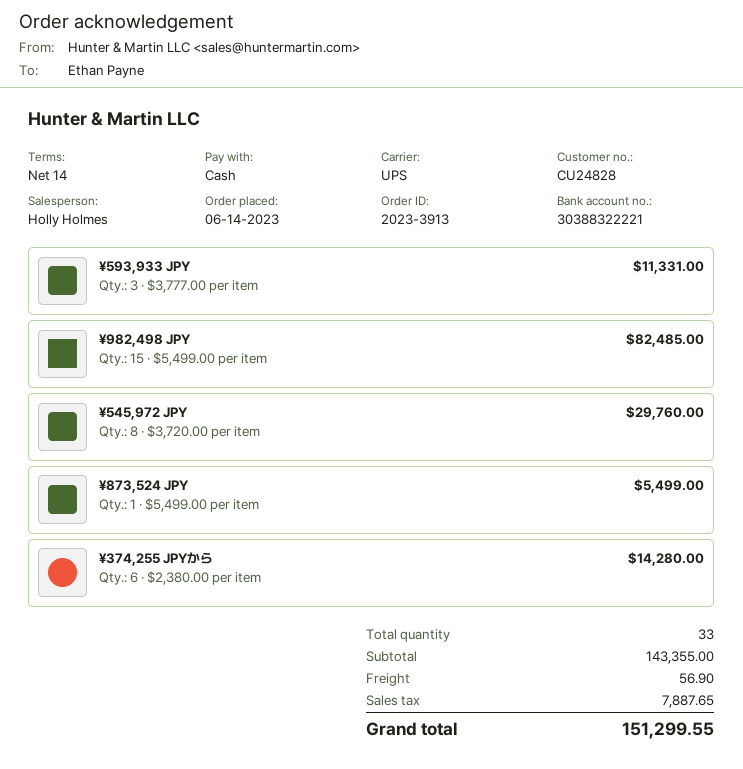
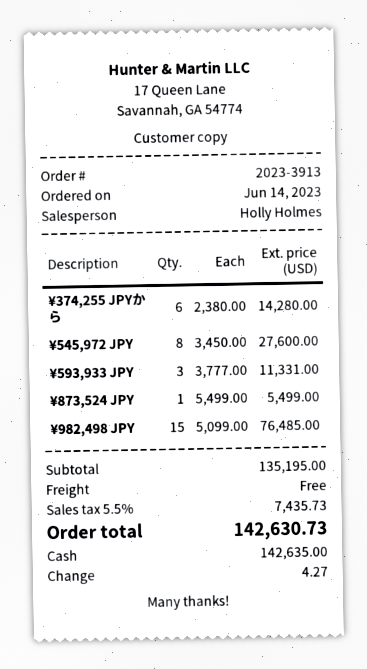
¥982,498 JPY: 15 x 5499.00 = 82485.00 -> 15 x 5099.00 = 76485.00
¥545,972 JPY: 8 x 3720.00 = 29760.00 -> 8 x 3450.00 = 27600.00
subtotal: 143355.00 -> 135195.00
shipping: 56.90 -> 0.00
tax: 7887.65 -> 7435.73
total: 151299.55 -> 142630.73

